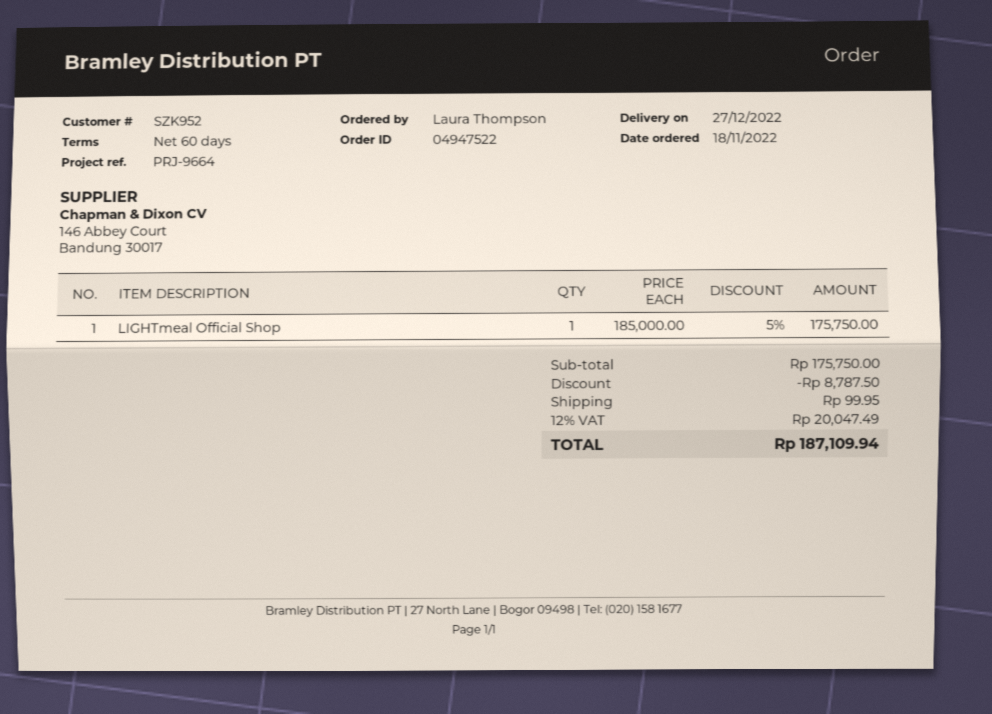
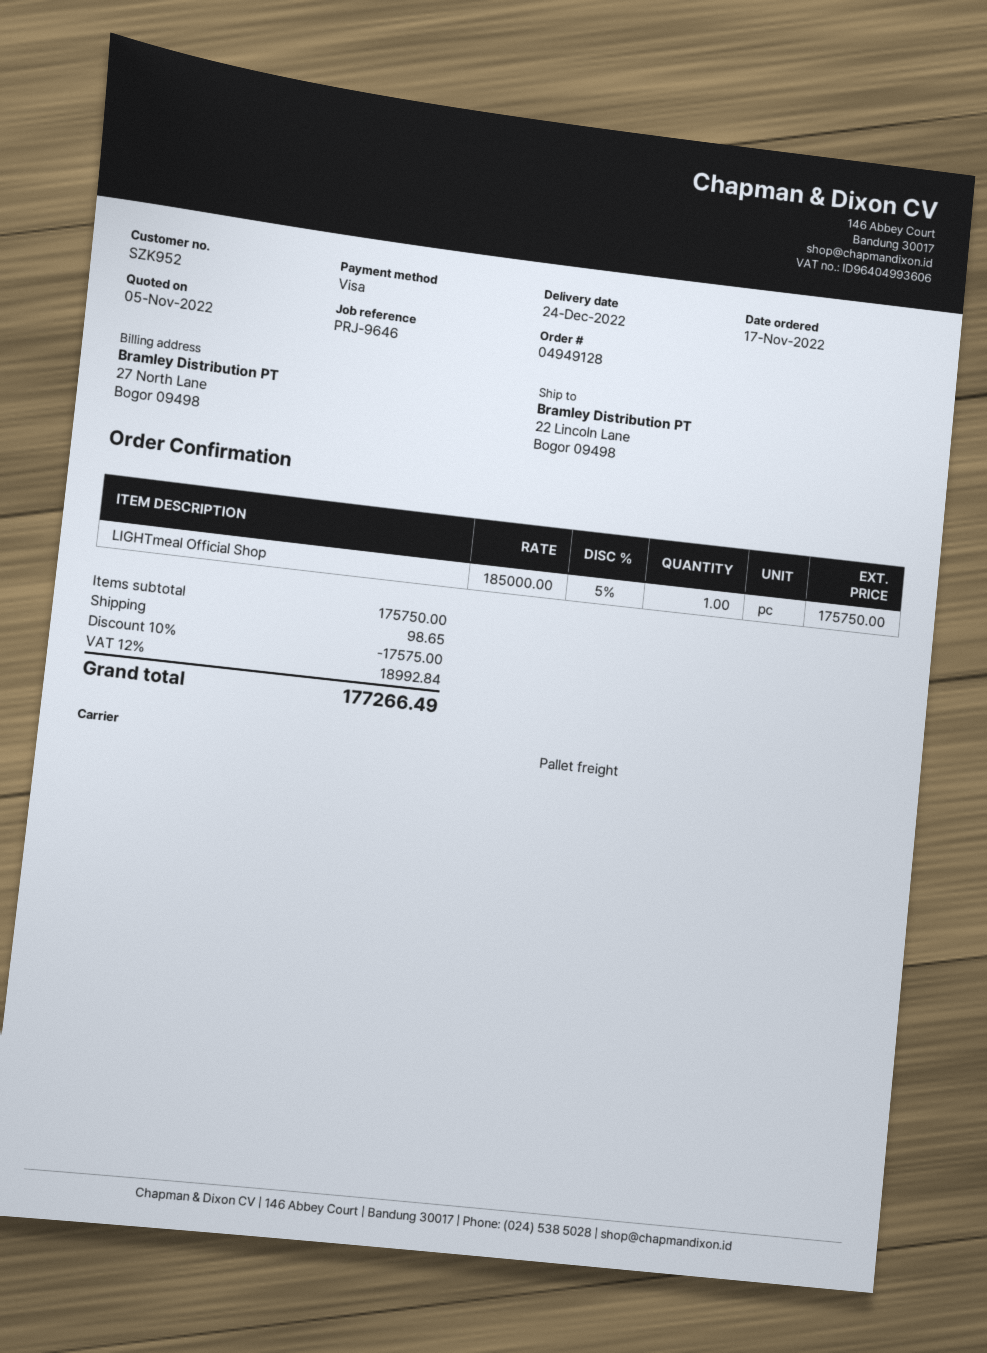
order number: 04947522 -> 04949128
order date: 2022-11-18 -> 2022-11-17
delivery date: 2022-12-27 -> 2022-12-24
reference: PRJ-9664 -> PRJ-9646
discount: 8787.50 -> 17575.00
shipping: 99.95 -> 98.65
tax: 12% = 20047.49 -> 12% = 18992.84
total: 187109.94 -> 177266.49

